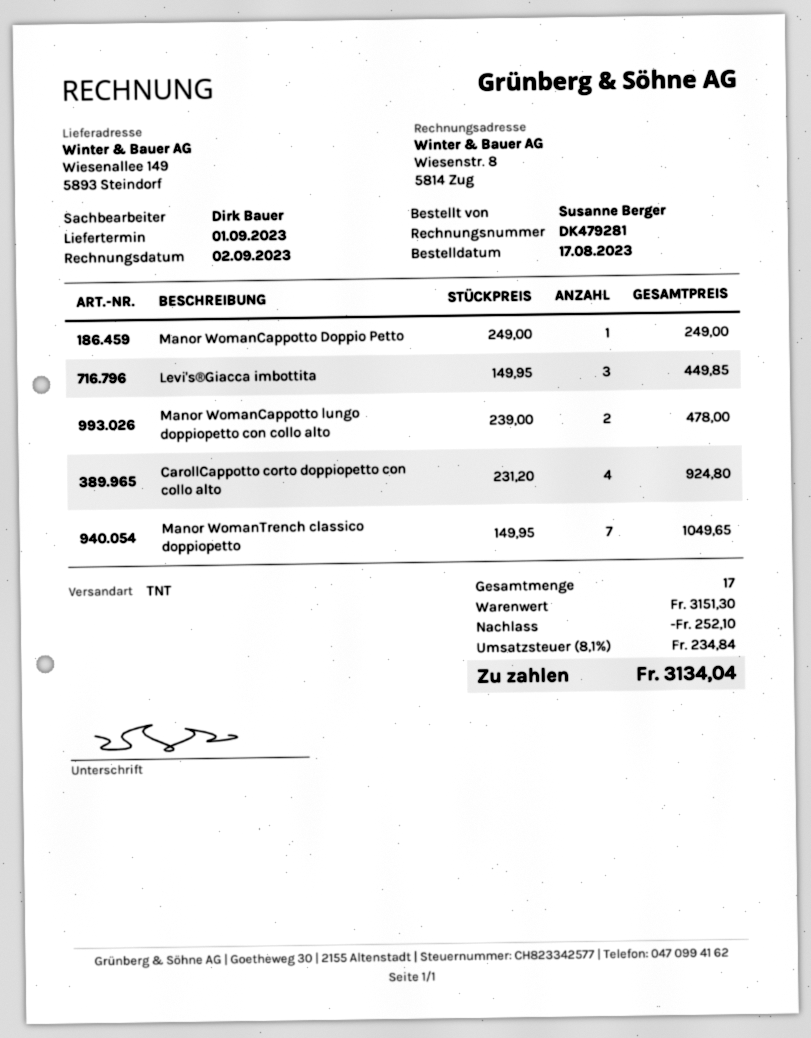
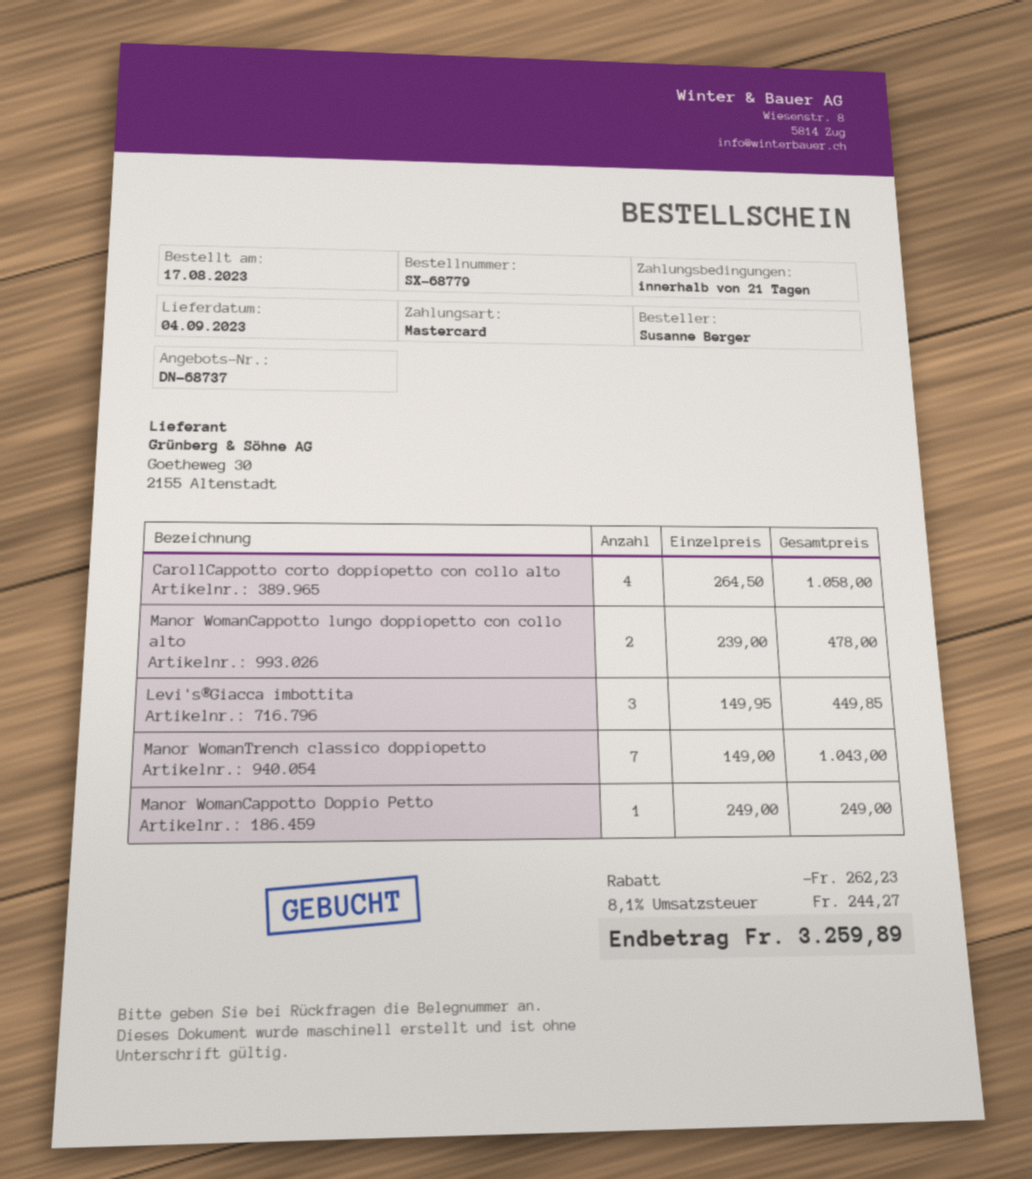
delivery date: 2023-09-01 -> 2023-09-04
CarollCappotto corto doppiopetto con collo alto: 4 x 231.20 = 924.80 -> 4 x 264.50 = 1058.00
Manor WomanTrench classico doppiopetto: 7 x 149.95 = 1049.65 -> 7 x 149.00 = 1043.00
discount: 252.10 -> 262.23
tax: 8.1% = 234.84 -> 8.1% = 244.27
total: 3134.04 -> 3259.89

